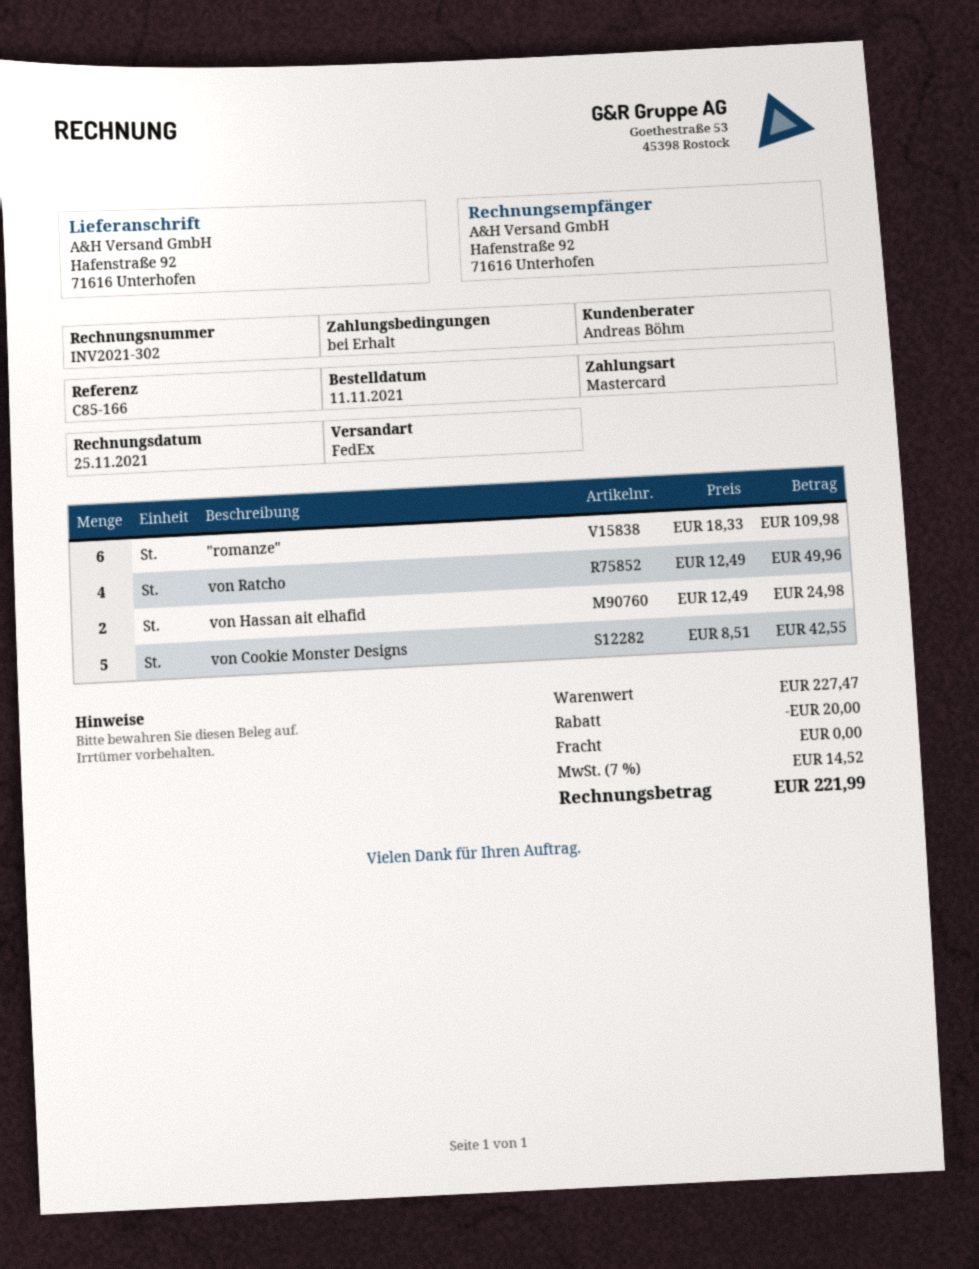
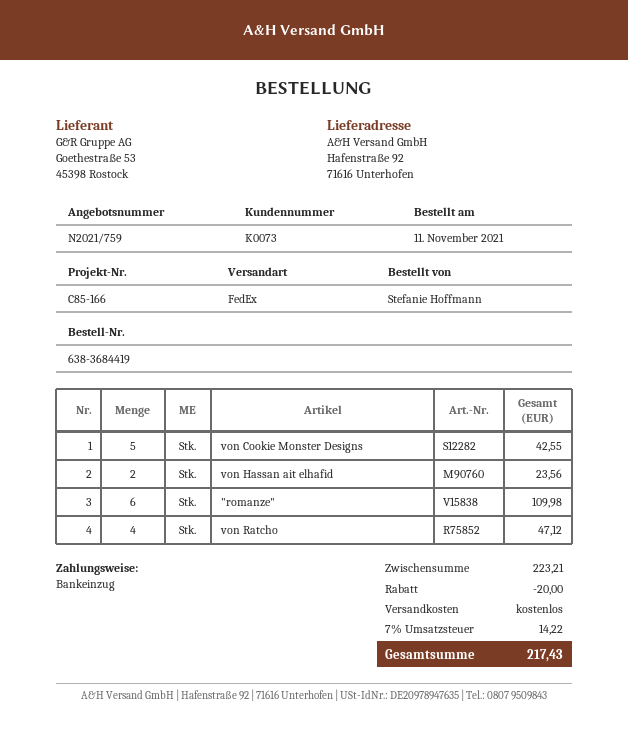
payment method: Mastercard -> direct debit
von Ratcho: 4 for 49.96 -> 4 for 47.12
von Hassan ait elhafid: 2 for 24.98 -> 2 for 23.56
subtotal: 227.47 -> 223.21
tax: 7% = 14.52 -> 7% = 14.22
total: 221.99 -> 217.43

